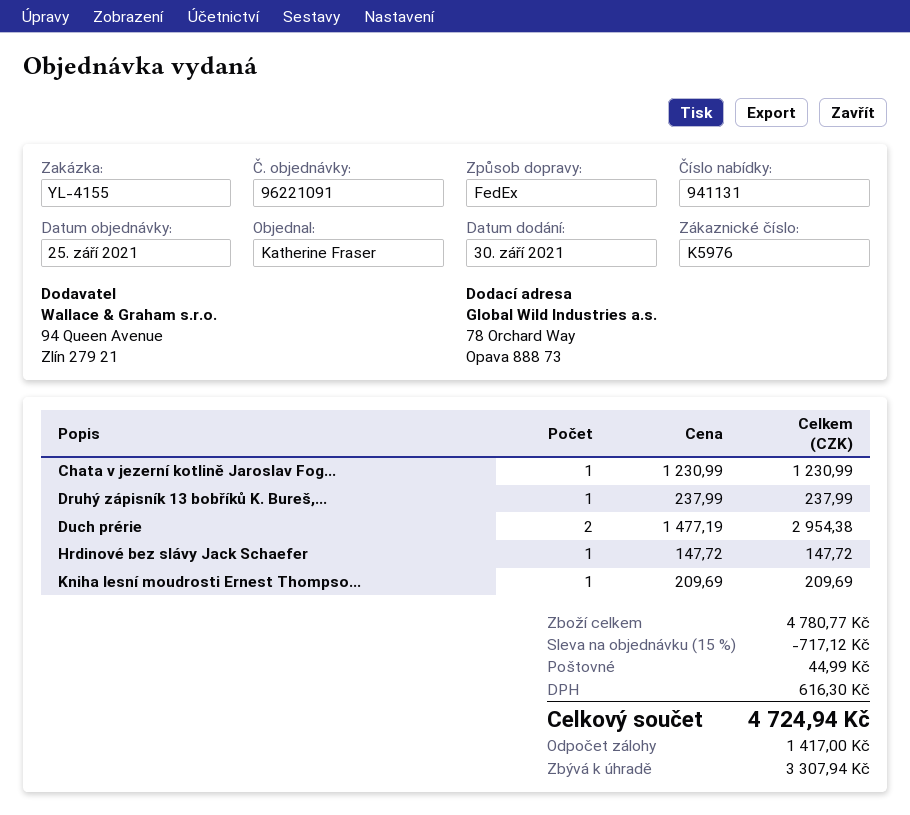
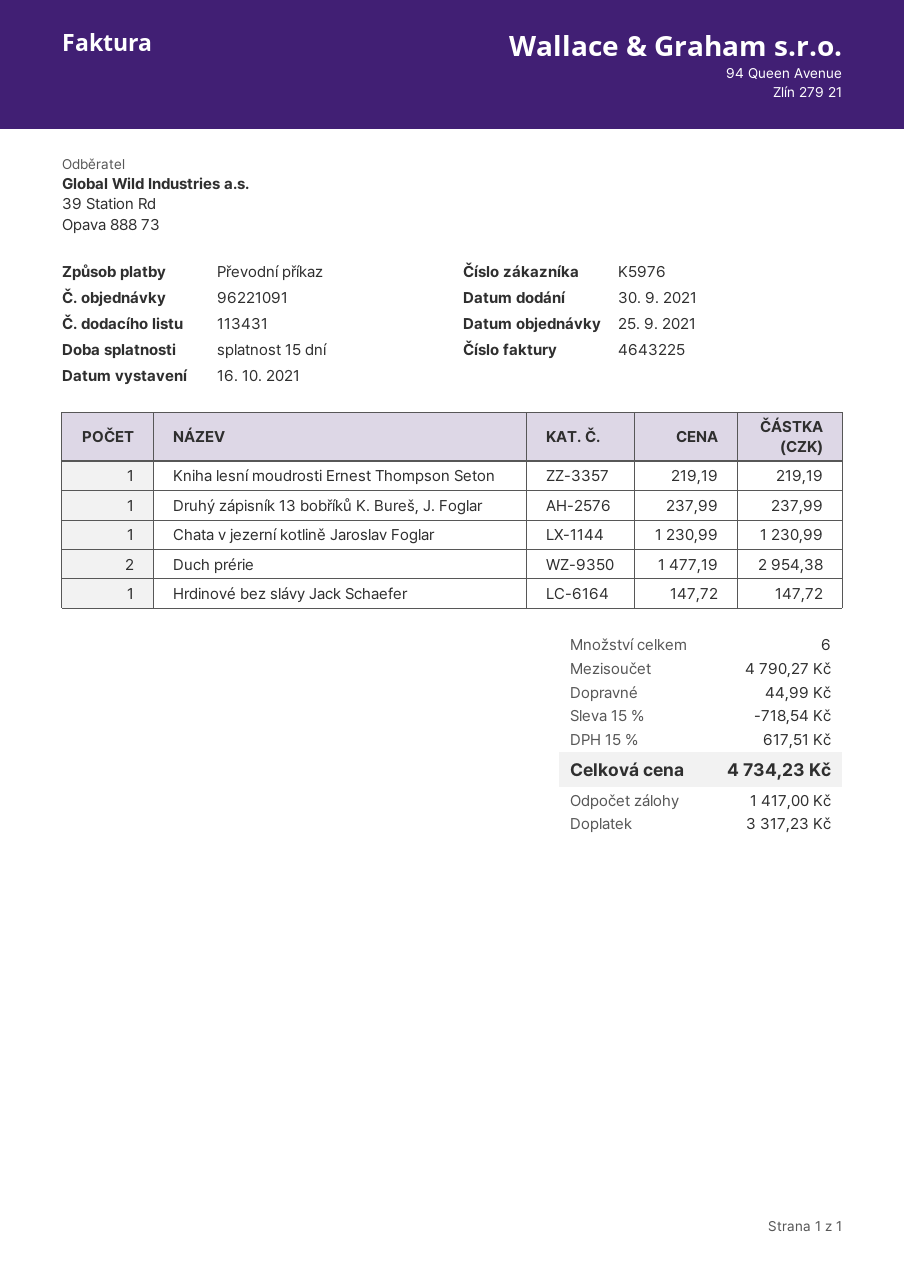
Kniha lesní moudrosti Ernest Thompso...: 1 x 209.69 = 209.69 -> 1 x 219.19 = 219.19
subtotal: 4780.77 -> 4790.27
discount: 15% = 717.12 -> 15% = 718.54
tax: 616.30 -> 617.51
total: 4724.94 -> 4734.23
balance: 3307.94 -> 3317.23

